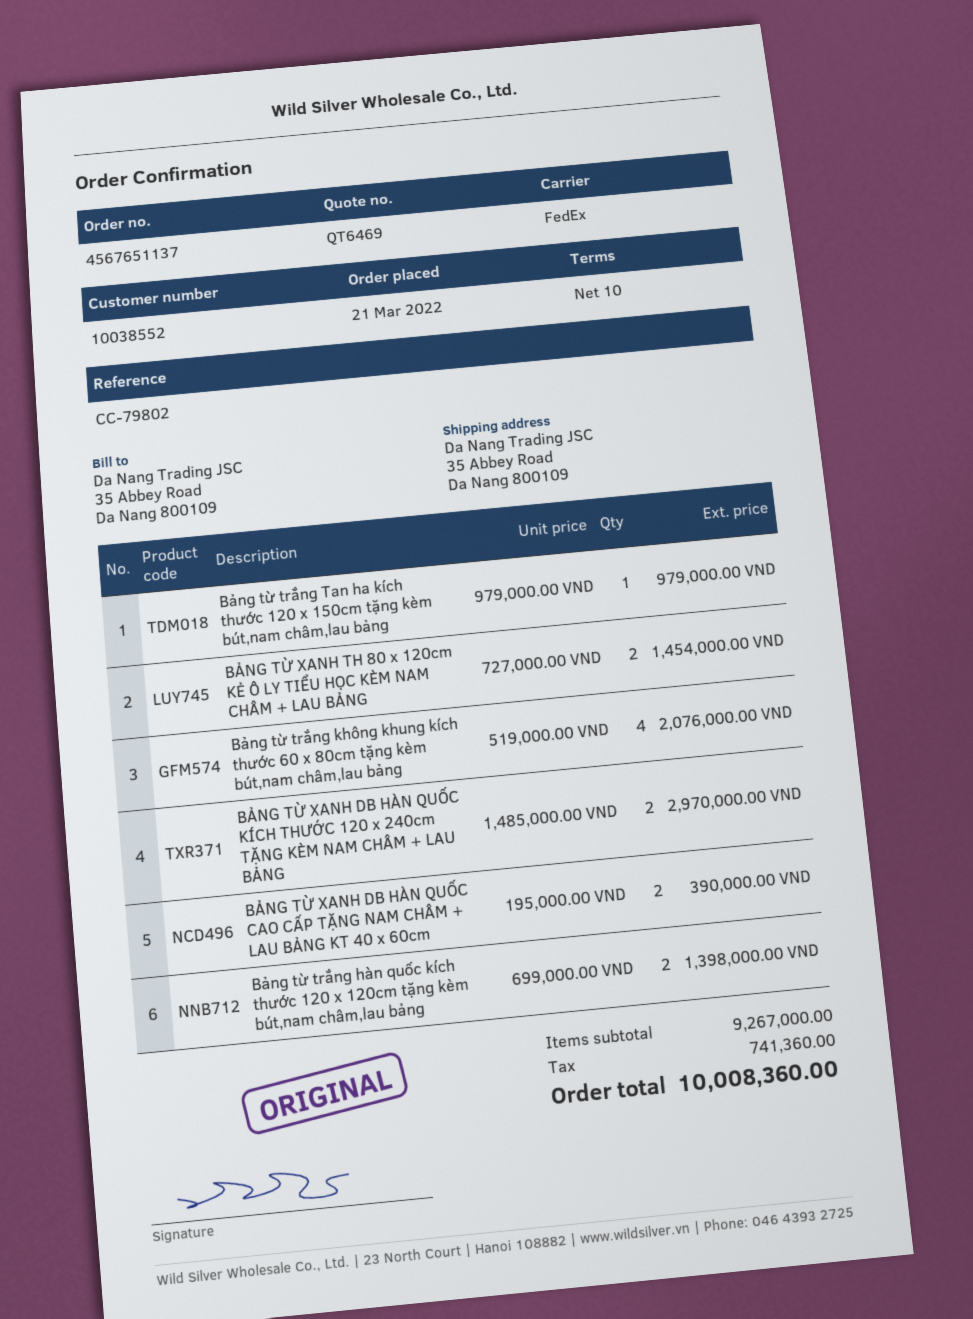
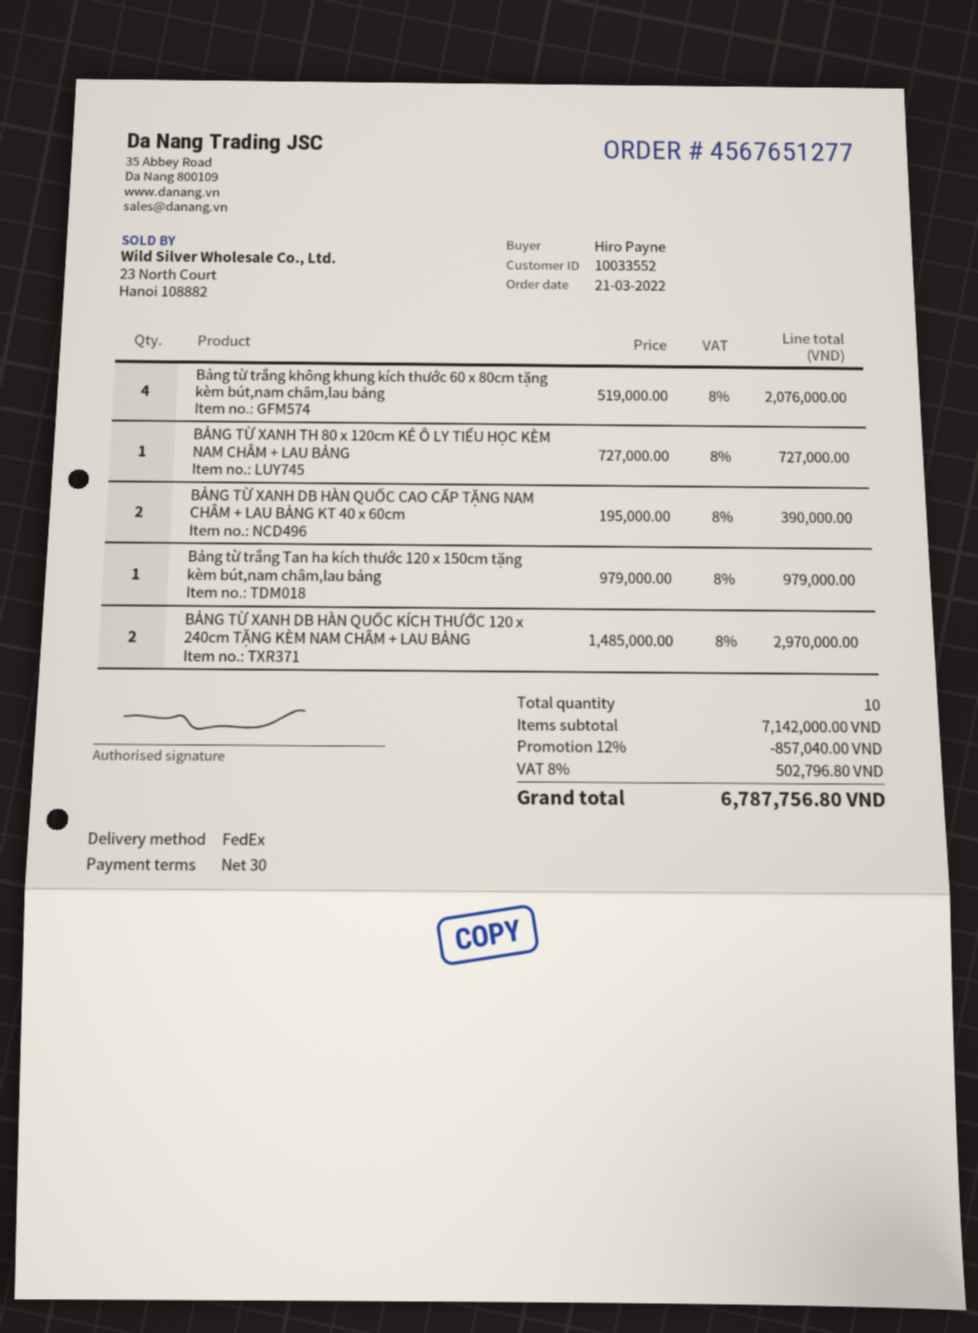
order number: 4567651137 -> 4567651277
payment terms: 10 days -> 30 days
customer number: 10038552 -> 10033552
BẢNG TỪ XANH TH 80 x 120cm KẺ Ô LY TIỂU HỌC KÈM NAM CHÂM + LAU BẢNG: 2 x 727000.00 = 1454000.00 -> 1 x 727000.00 = 727000.00
Bảng từ trắng hàn quốc kích thước 120 x 120cm tặng kèm bút,nam châm,lau bảng: 2 x 699000.00 = 1398000.00 -> none
subtotal: 9267000.00 -> 7142000.00
discount: none -> 12% = 857040.00
tax: 741360.00 -> 502796.80
total: 10008360.00 -> 6787756.80

